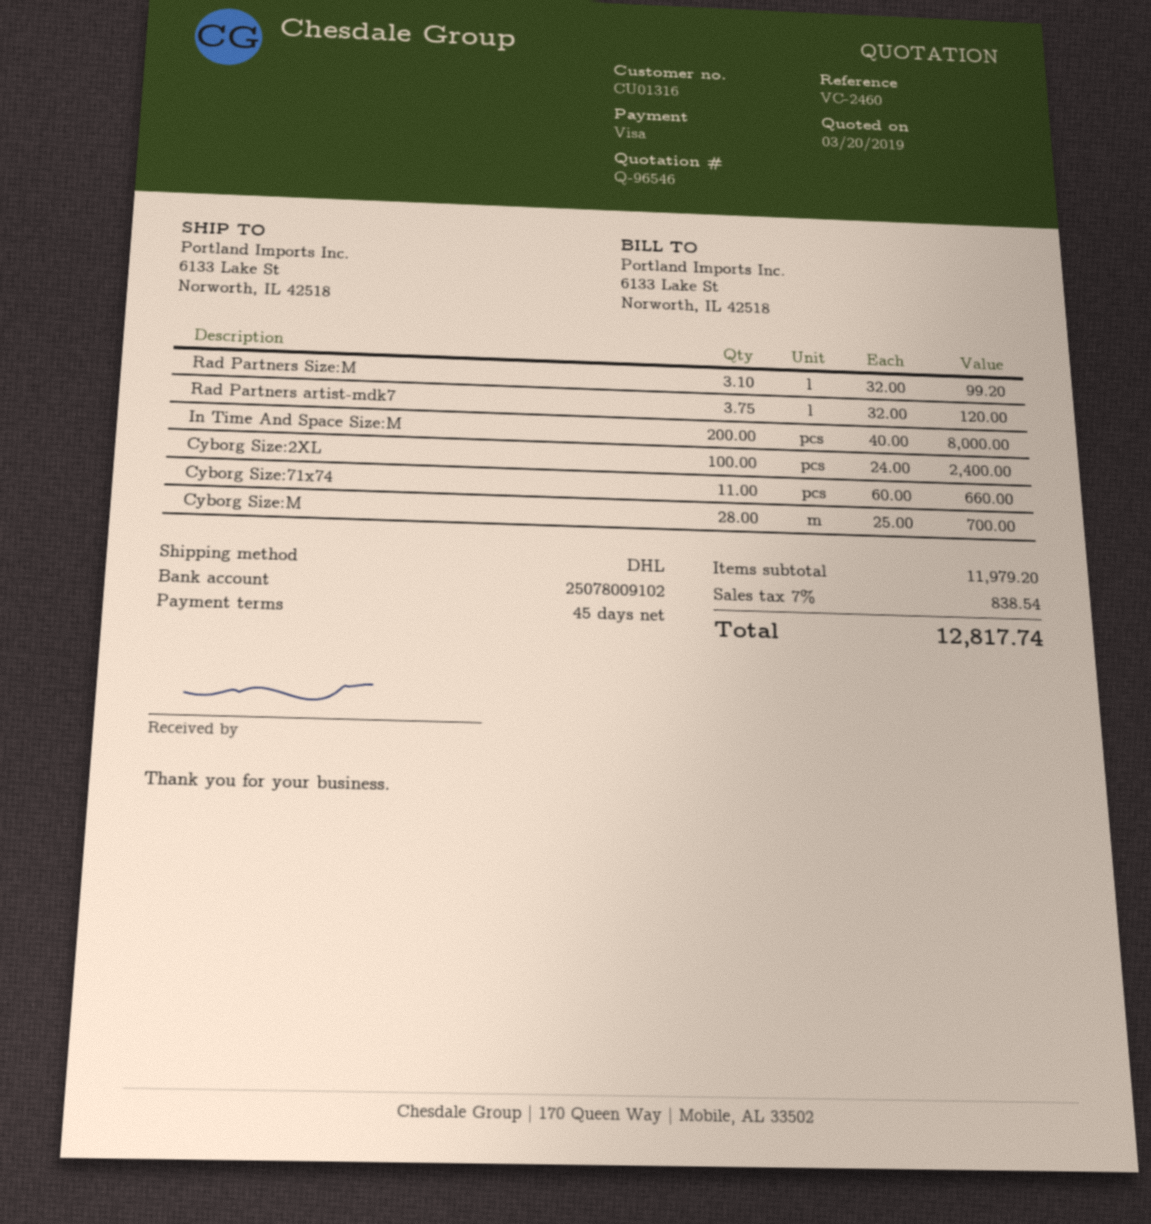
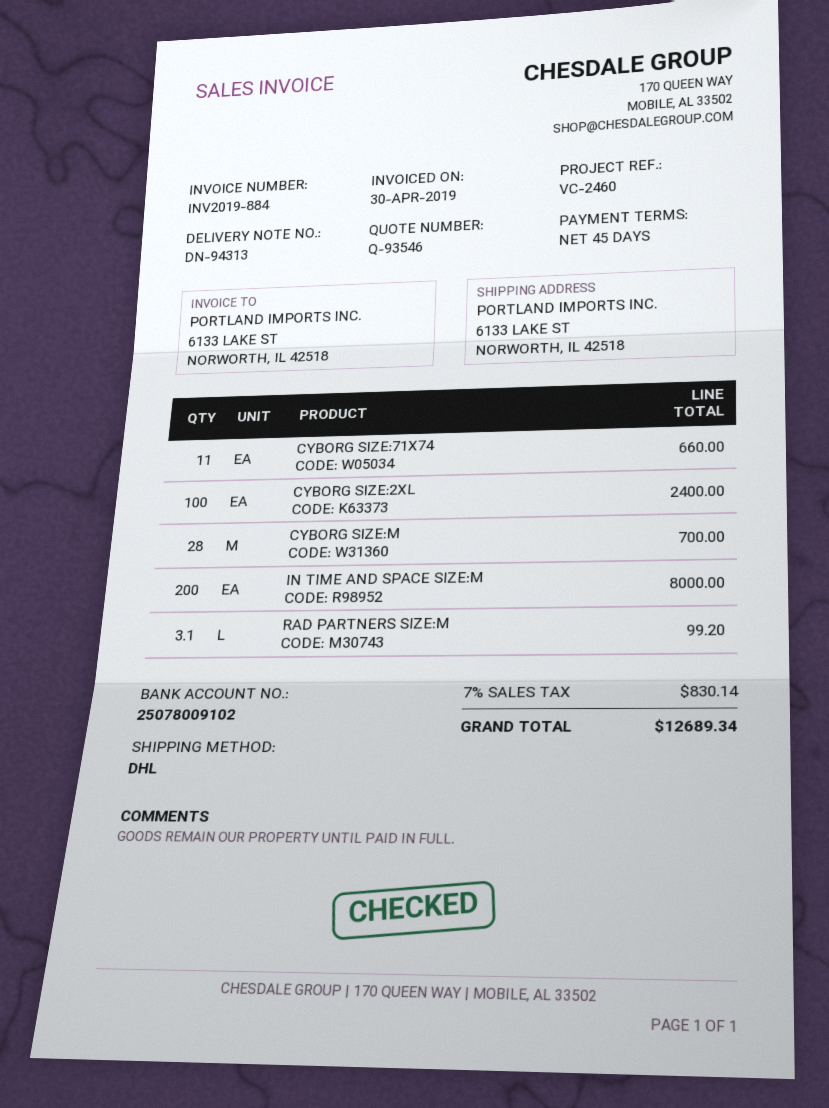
quote number: Q-96546 -> Q-93546
Rad Partners artist-mdk7: 3.75 for 120.00 -> none
tax: 7% = 838.54 -> 7% = 830.14
total: 12817.74 -> 12689.34

